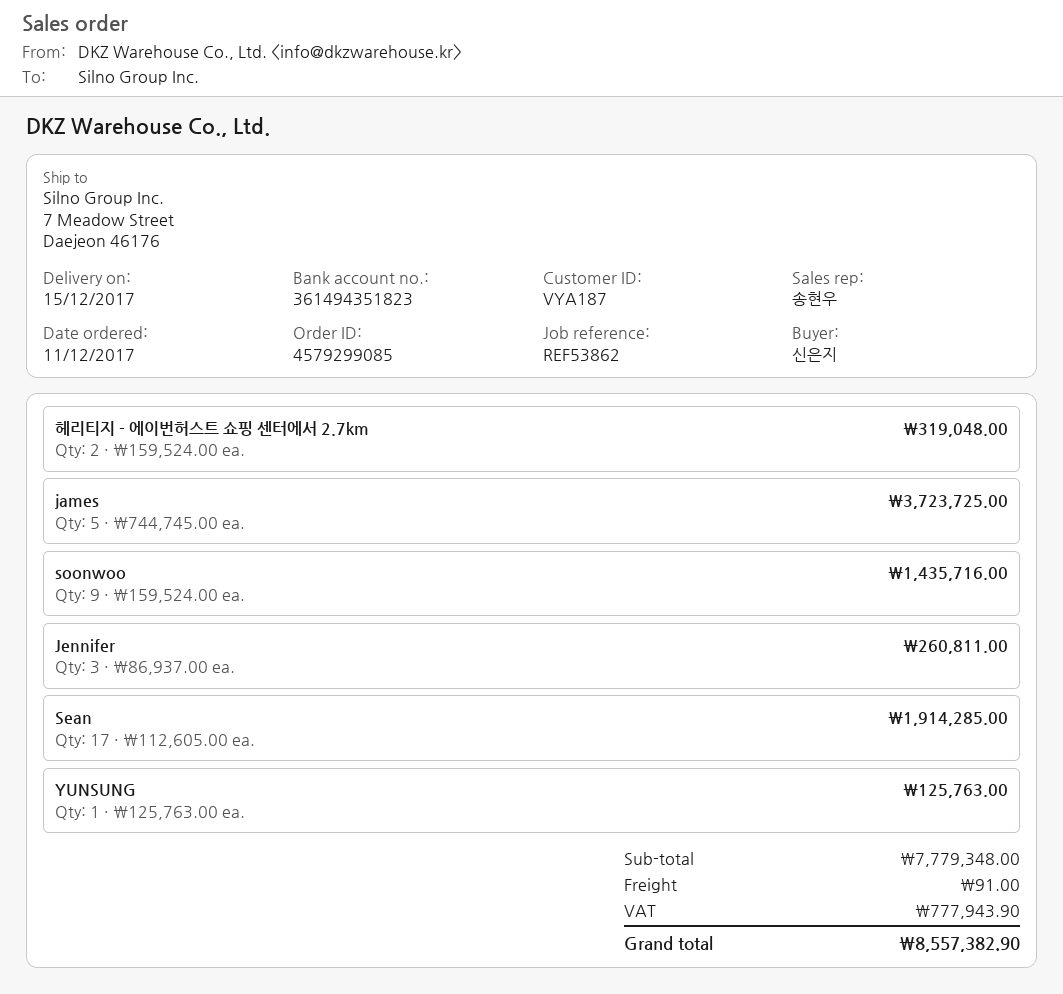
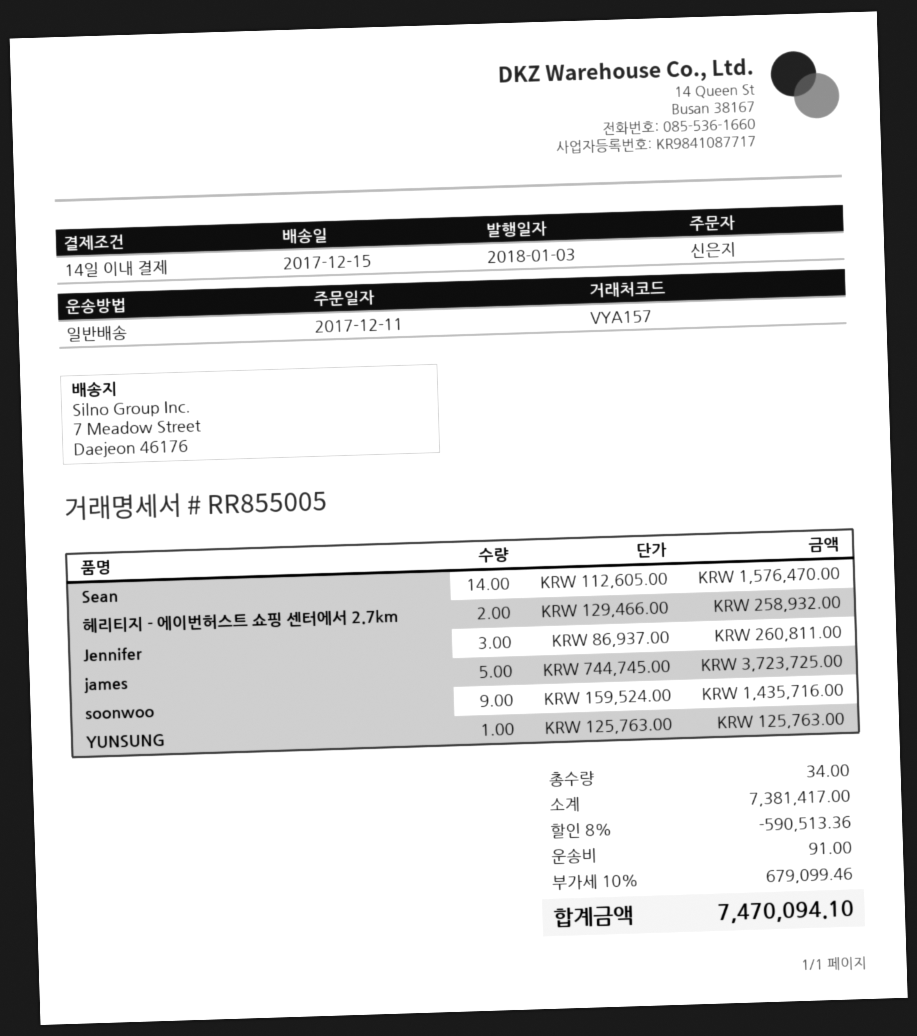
customer number: VYA187 -> VYA157
헤리티지 - 에이번허스트 쇼핑 센터에서 2.7km: 2 x 159524.00 = 319048.00 -> 2 x 129466.00 = 258932.00
Sean: 17 x 112605.00 = 1914285.00 -> 14 x 112605.00 = 1576470.00
subtotal: 7779348.00 -> 7381417.00
discount: none -> 8% = 590513.36
tax: 777943.90 -> 679099.46
total: 8557382.90 -> 7470094.10

